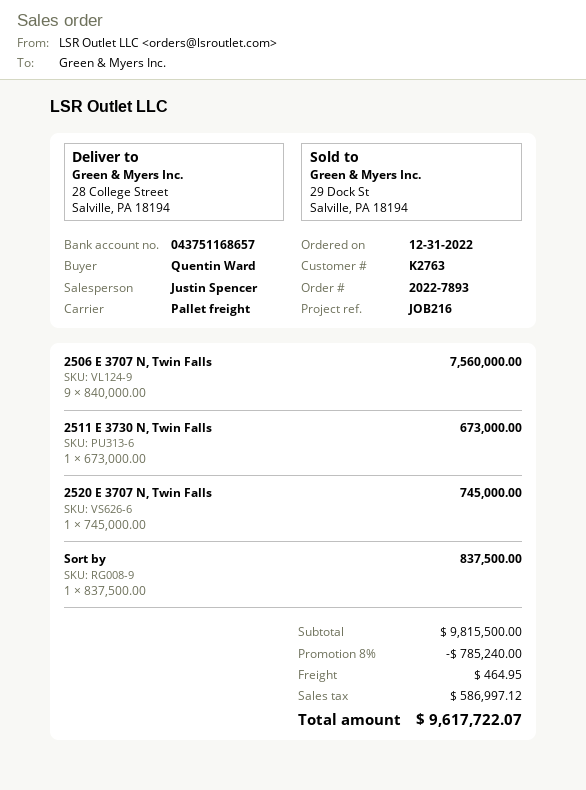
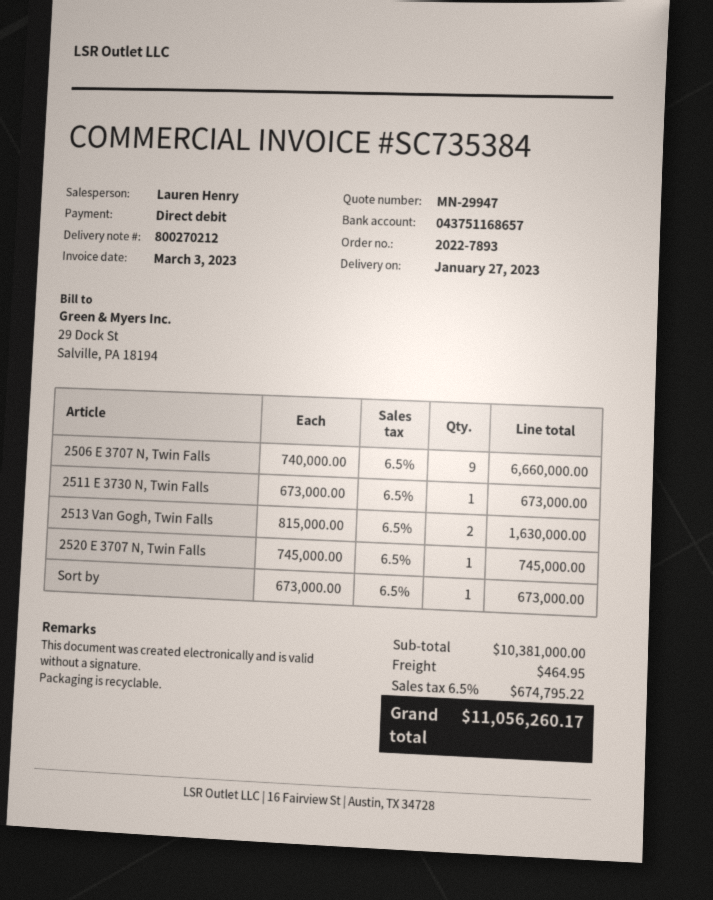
sales rep: Justin Spencer -> Lauren Henry
2506 E 3707 N, Twin Falls: 9 x 840000.00 = 7560000.00 -> 9 x 740000.00 = 6660000.00
Sort by: 1 x 837500.00 = 837500.00 -> 1 x 673000.00 = 673000.00
2513 Van Gogh, Twin Falls: none -> 2 x 815000.00 = 1630000.00
subtotal: 9815500.00 -> 10381000.00
discount: 8% = 785240.00 -> none
tax: 586997.12 -> 674795.22
total: 9617722.07 -> 11056260.17

